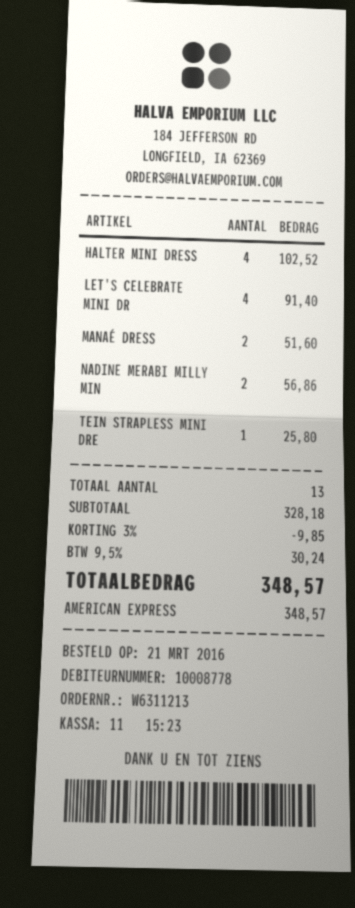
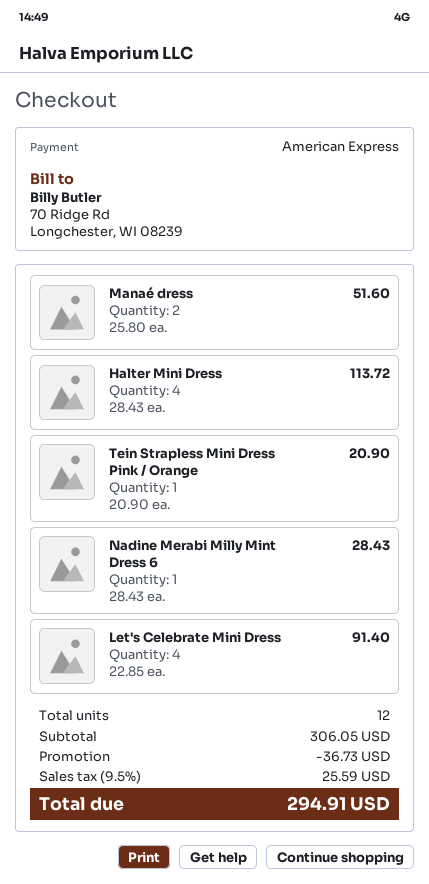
HALTER MINI DRESS: 4 for 102.52 -> 4 for 113.72
NADINE MERABI MILLY MIN: 2 for 56.86 -> 1 for 28.43
TEIN STRAPLESS MINI DRE: 1 for 25.80 -> 1 for 20.90
total quantity: 13 -> 12
subtotal: 328.18 -> 306.05
discount: 9.85 -> 36.73
tax: 9.5% = 30.24 -> 9.5% = 25.59
total: 348.57 -> 294.91

